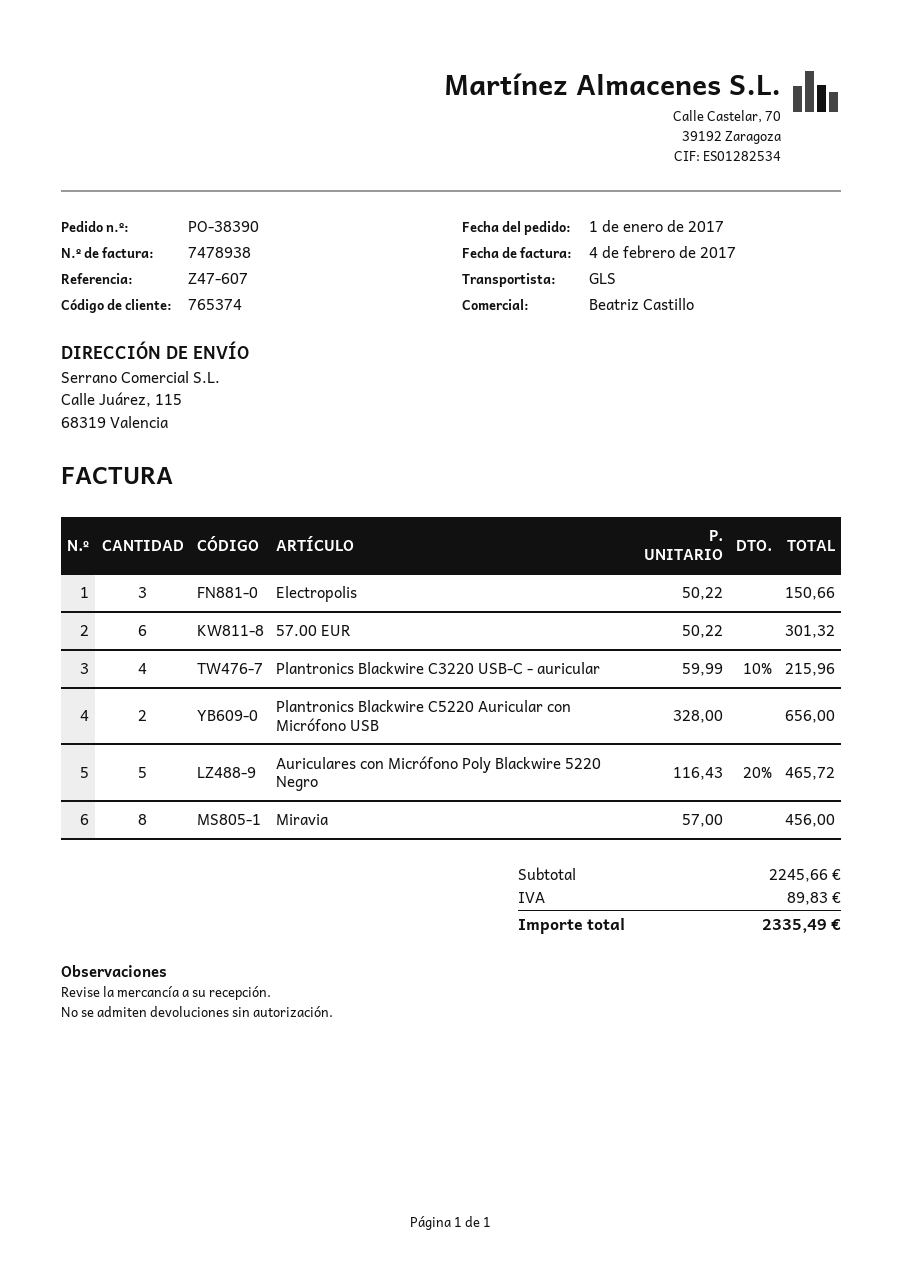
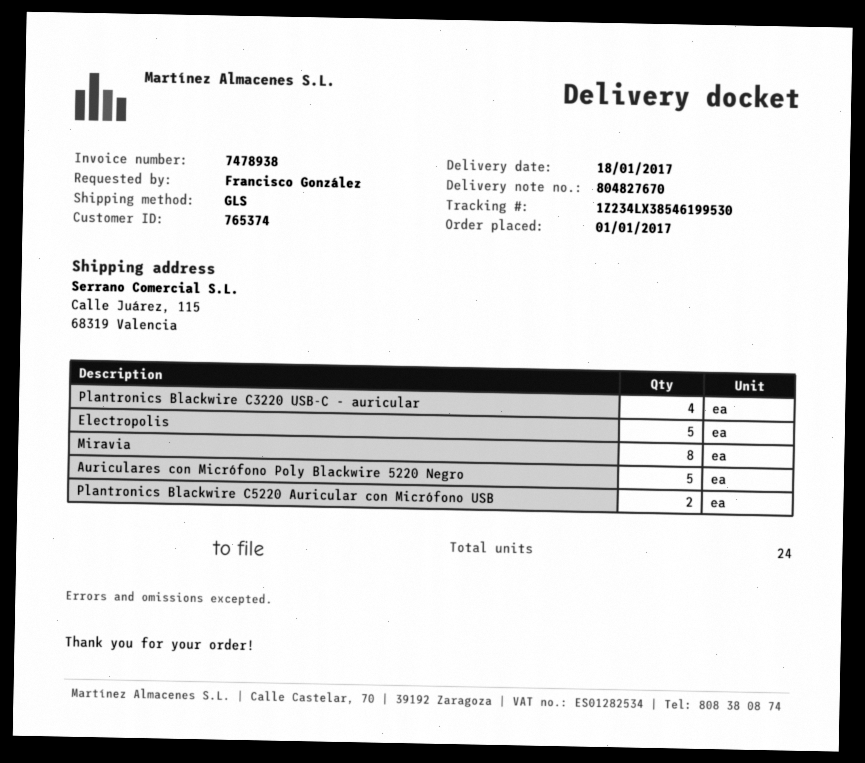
Electropolis: 3 -> 5
57.00 EUR: 6 -> none

